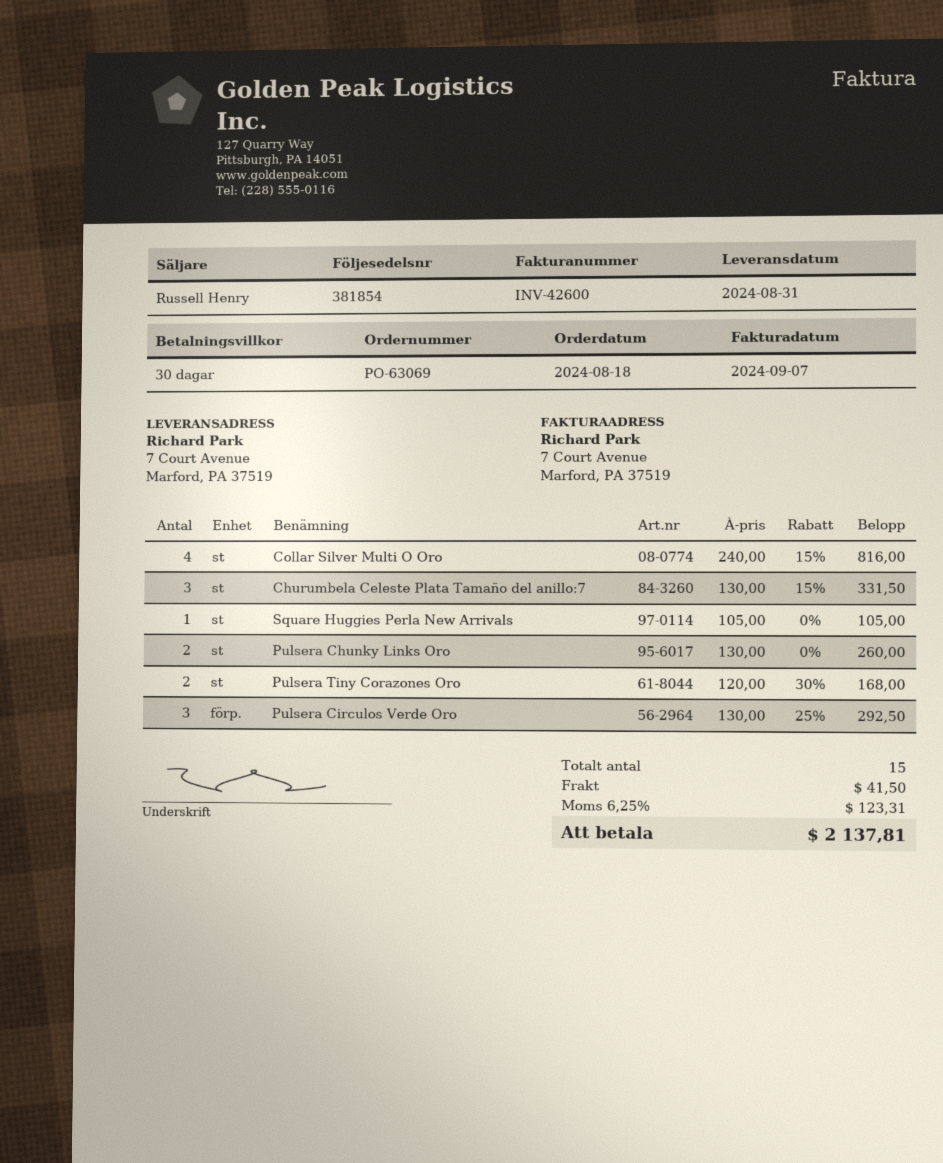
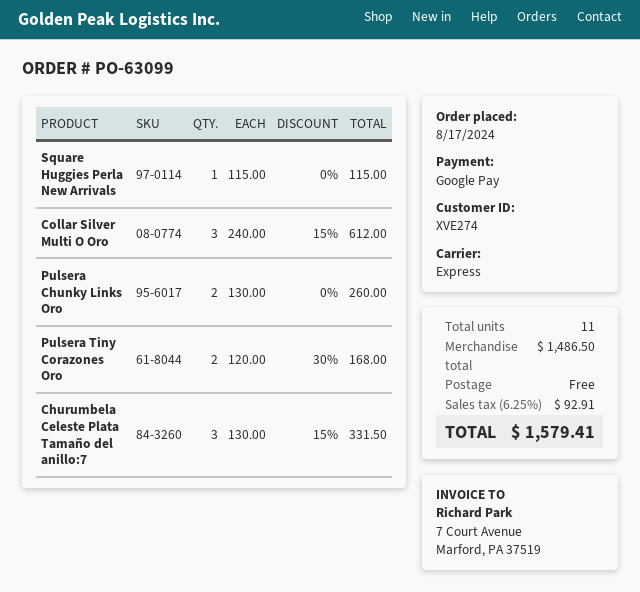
order number: PO-63069 -> PO-63099
order date: 2024-08-18 -> 2024-08-17
Collar Silver Multi O Oro: 4 x 240.00 - 15% = 816.00 -> 3 x 240.00 - 15% = 612.00
Square Huggies Perla New Arrivals: 1 x 105.00 = 105.00 -> 1 x 115.00 = 115.00
Pulsera Circulos Verde Oro: 3 x 130.00 - 25% = 292.50 -> none
total quantity: 15 -> 11
shipping: 41.50 -> 0.00
tax: 6.25% = 123.31 -> 6.25% = 92.91
total: 2137.81 -> 1579.41

